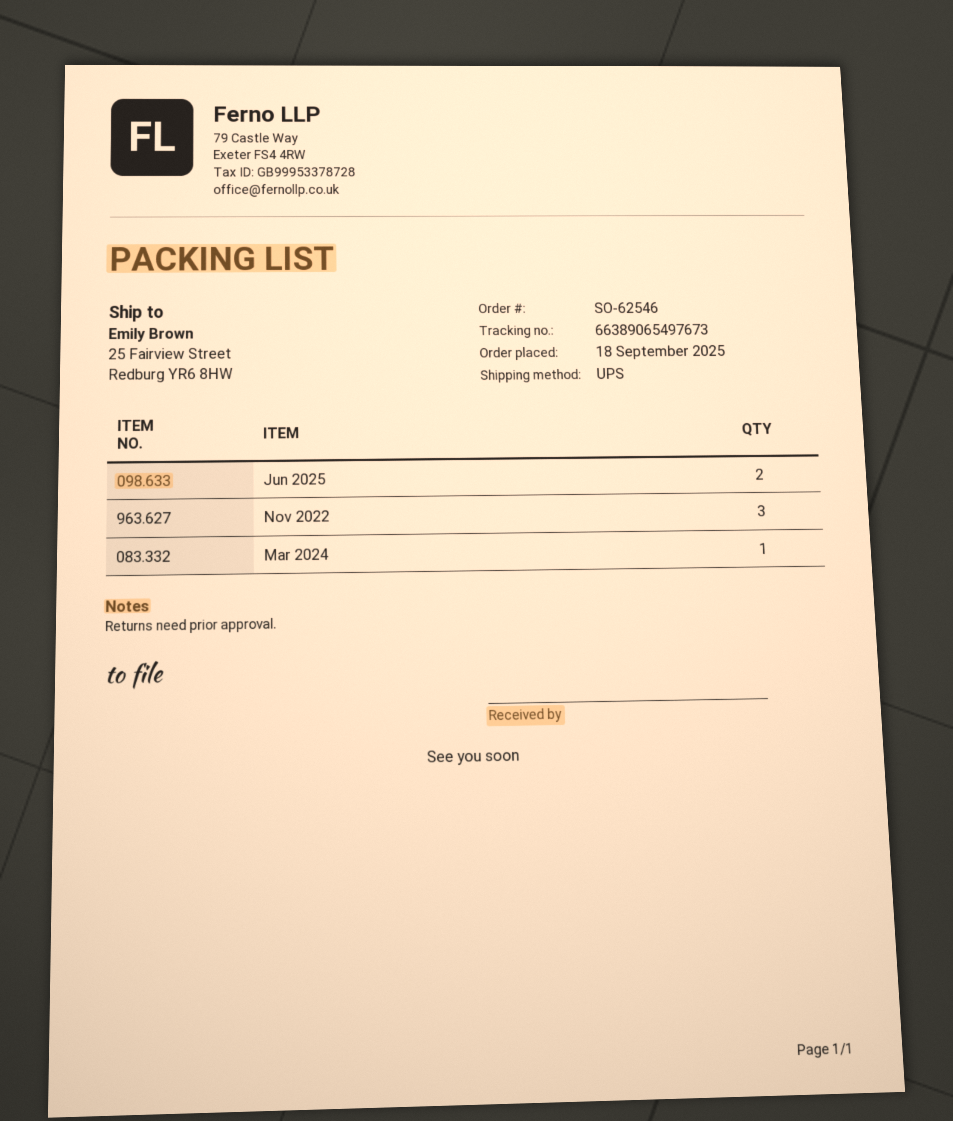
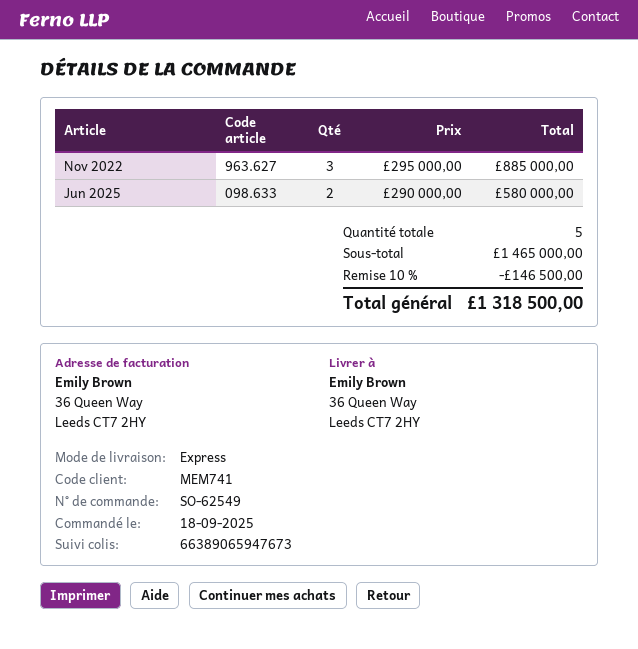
order number: SO-62546 -> SO-62549
shipping method: UPS -> express
tracking number: 66389065497673 -> 66389065947673
ship to: 25 Fairview Street, Redburg YR6 8HW -> 36 Queen Way, Leeds CT7 2HY
Mar 2024: 1 -> none

